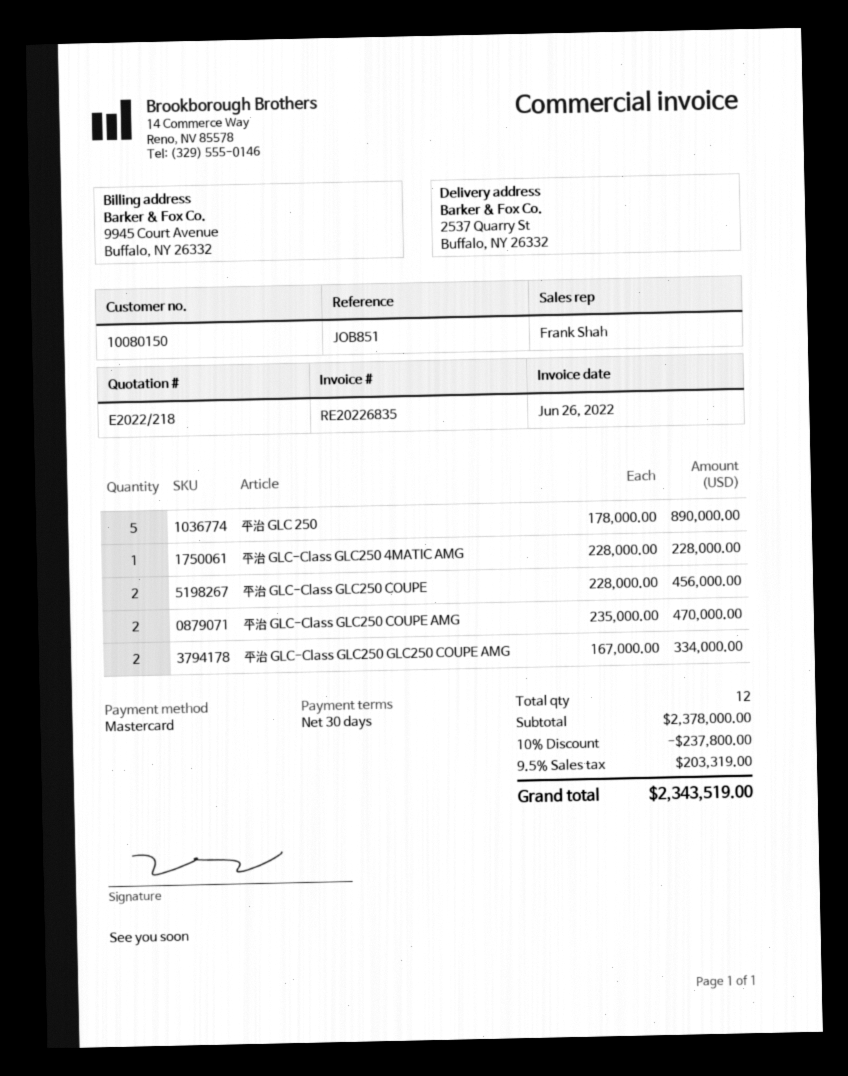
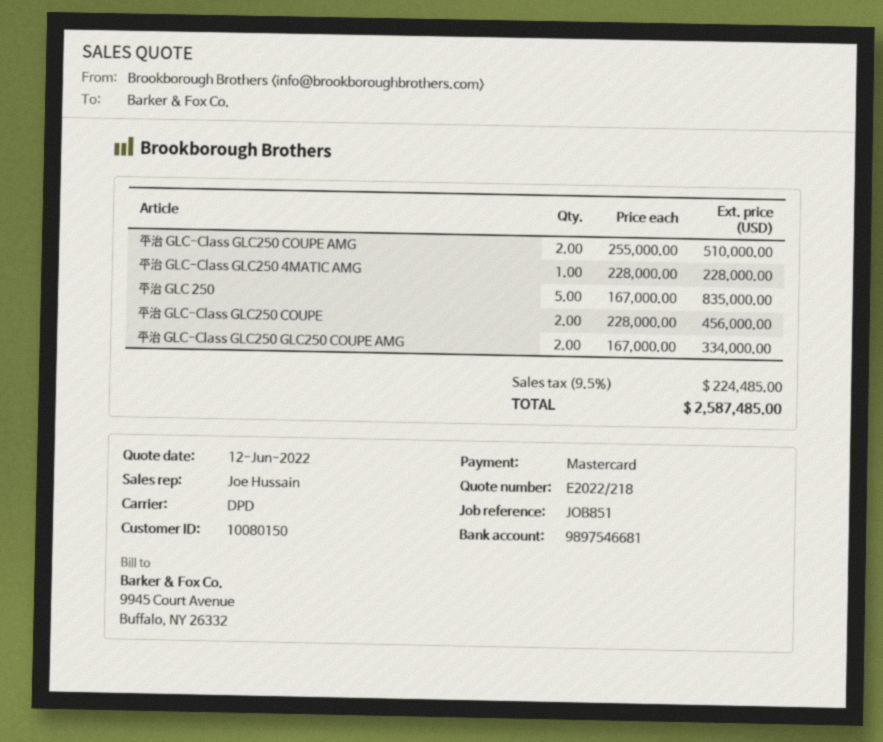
sales rep: Frank Shah -> Joe Hussain
平治 GLC 250: 5 x 178000.00 = 890000.00 -> 5 x 167000.00 = 835000.00
平治 GLC-Class GLC250 COUPE AMG: 2 x 235000.00 = 470000.00 -> 2 x 255000.00 = 510000.00
discount: 10% = 237800.00 -> none
tax: 9.5% = 203319.00 -> 9.5% = 224485.00
total: 2343519.00 -> 2587485.00

